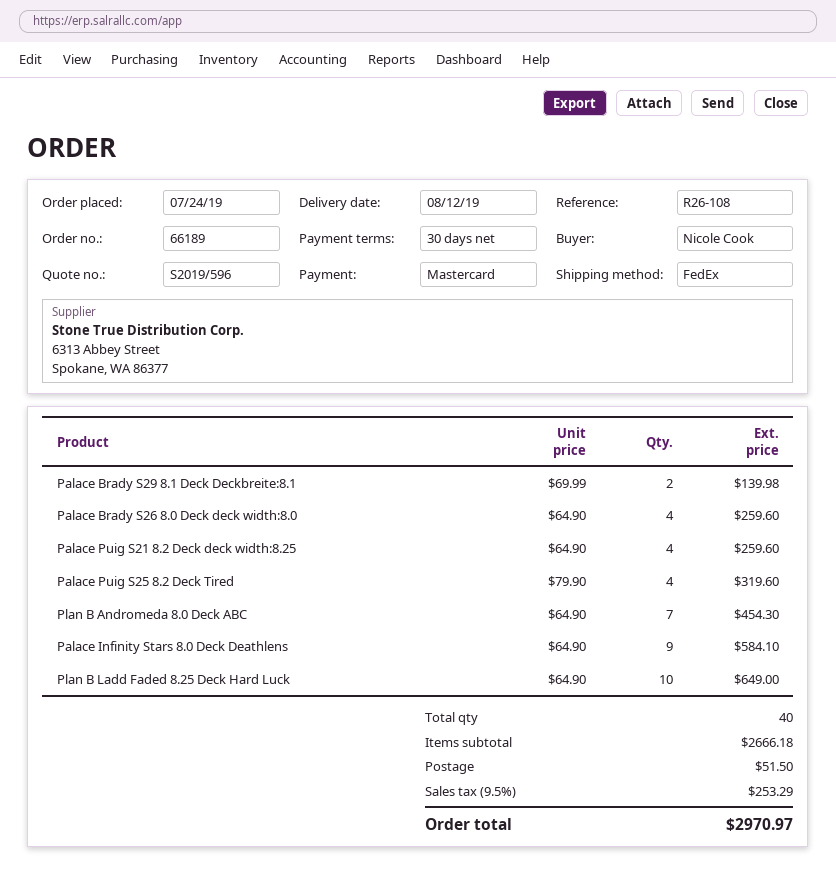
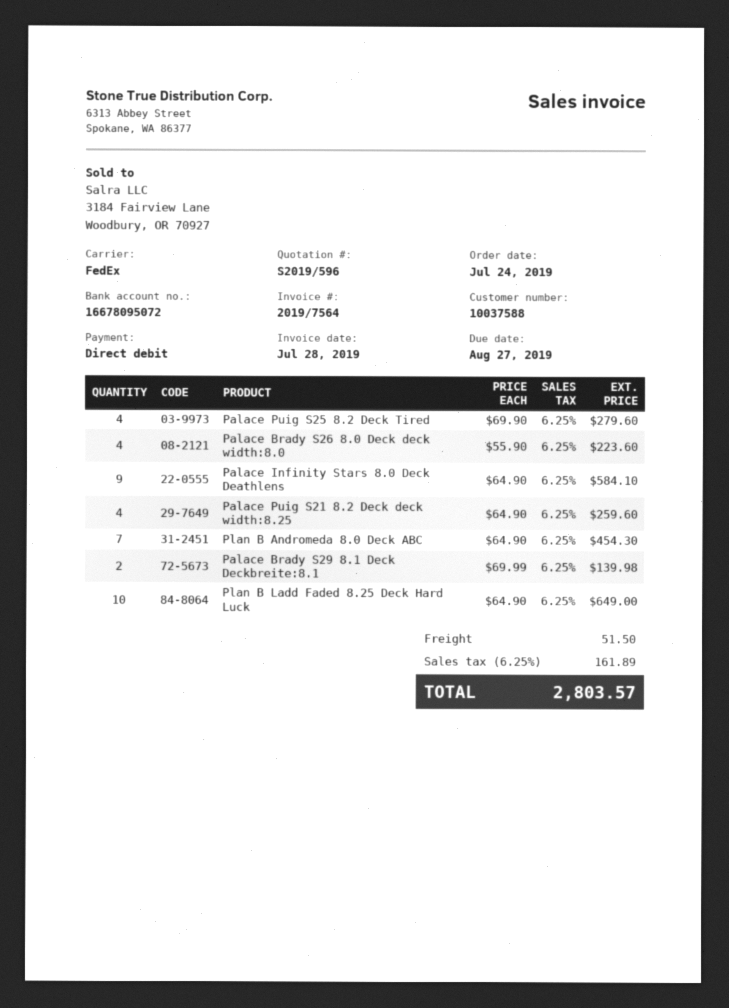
payment method: Mastercard -> direct debit
Palace Brady S26 8.0 Deck deck width:8.0: 4 x 64.90 = 259.60 -> 4 x 55.90 = 223.60
Palace Puig S25 8.2 Deck Tired: 4 x 79.90 = 319.60 -> 4 x 69.90 = 279.60
tax: 9.5% = 253.29 -> 6.25% = 161.89
total: 2970.97 -> 2803.57

